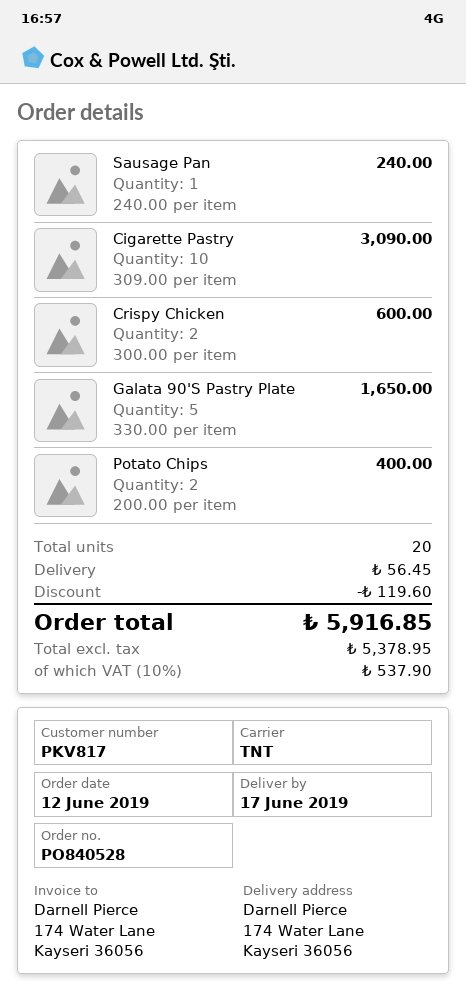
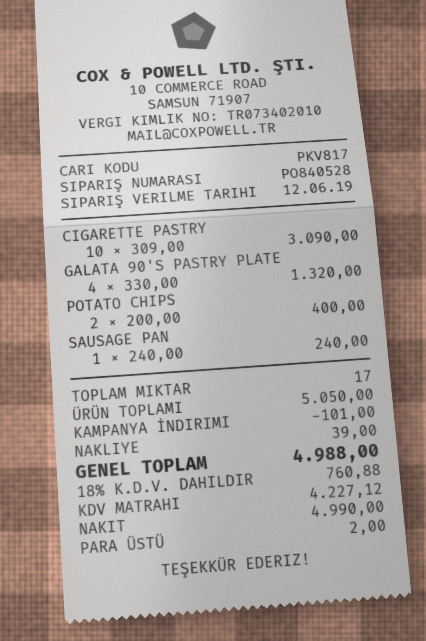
Crispy Chicken: 2 x 300.00 = 600.00 -> none
Galata 90'S Pastry Plate: 5 x 330.00 = 1650.00 -> 4 x 330.00 = 1320.00
total quantity: 20 -> 17
discount: 119.60 -> 101.00
shipping: 56.45 -> 39.00
net: 5378.95 -> 4227.12
tax: 10% = 537.90 -> 18% = 760.88
total: 5916.85 -> 4988.00

